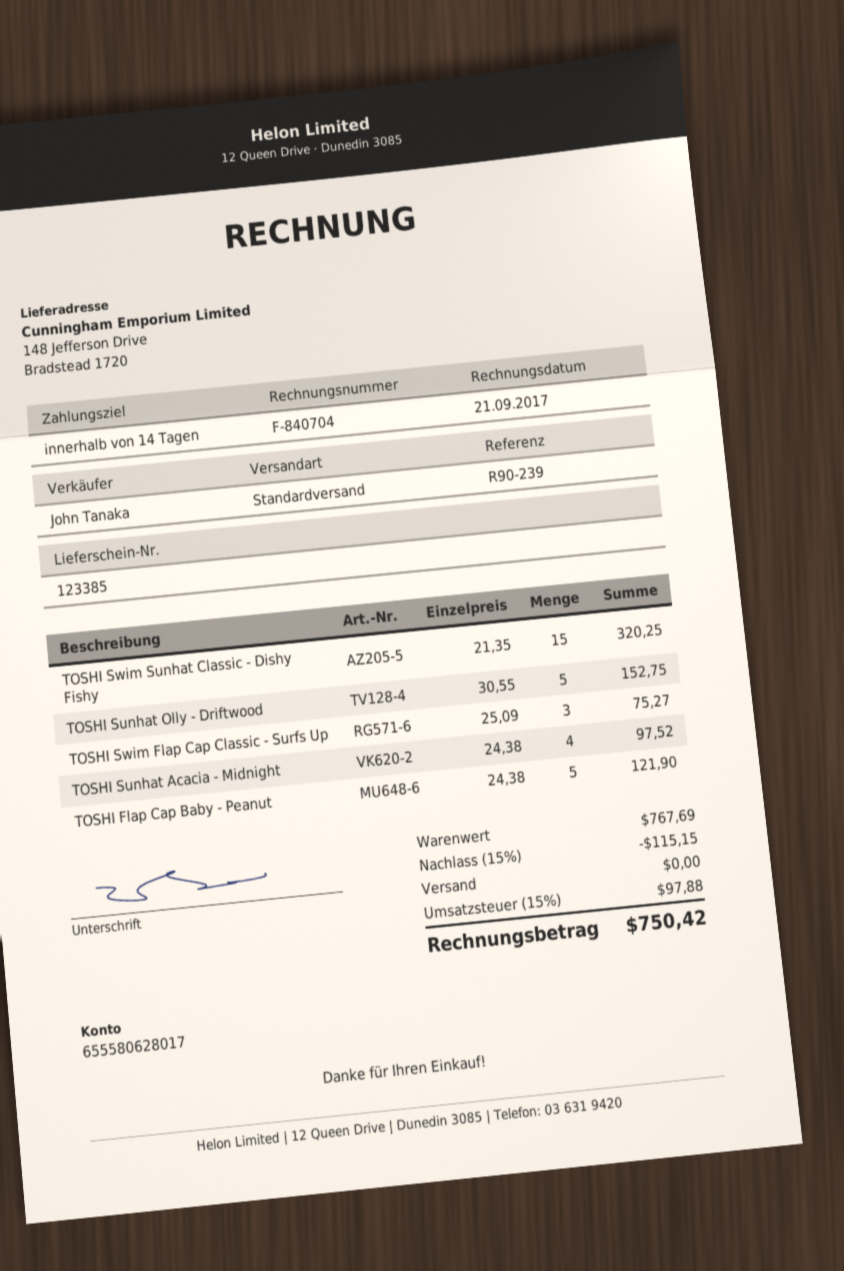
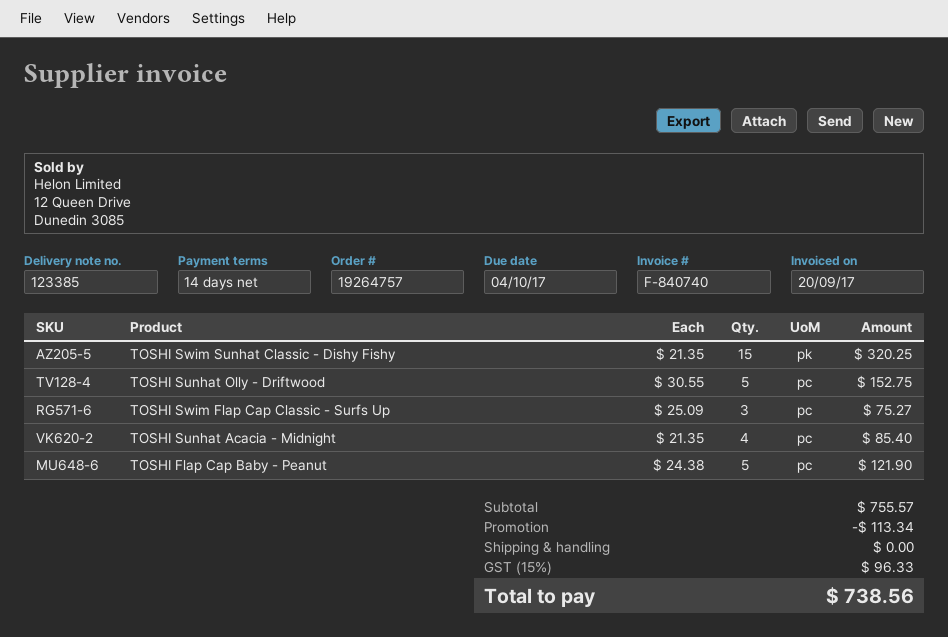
invoice number: F-840704 -> F-840740
invoice date: 2017-09-21 -> 2017-09-20
TOSHI Sunhat Acacia - Midnight: 4 x 24.38 = 97.52 -> 4 x 21.35 = 85.40
subtotal: 767.69 -> 755.57
discount: 115.15 -> 113.34
tax: 15% = 97.88 -> 15% = 96.33
total: 750.42 -> 738.56

